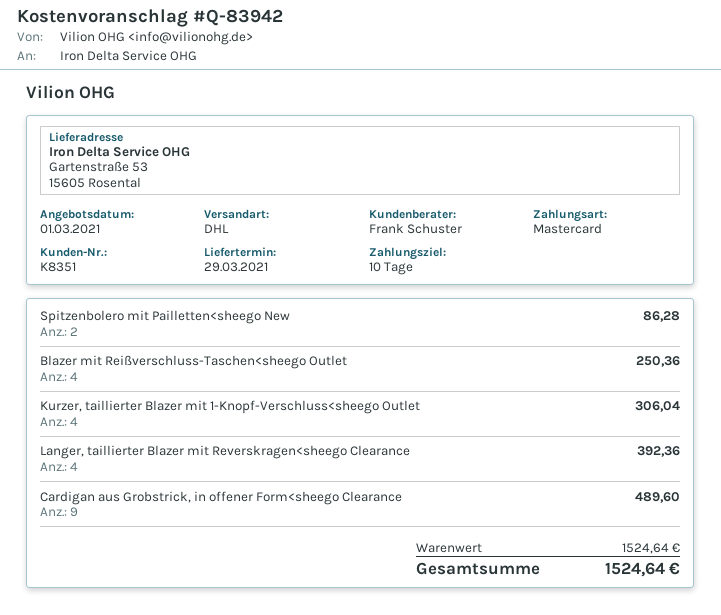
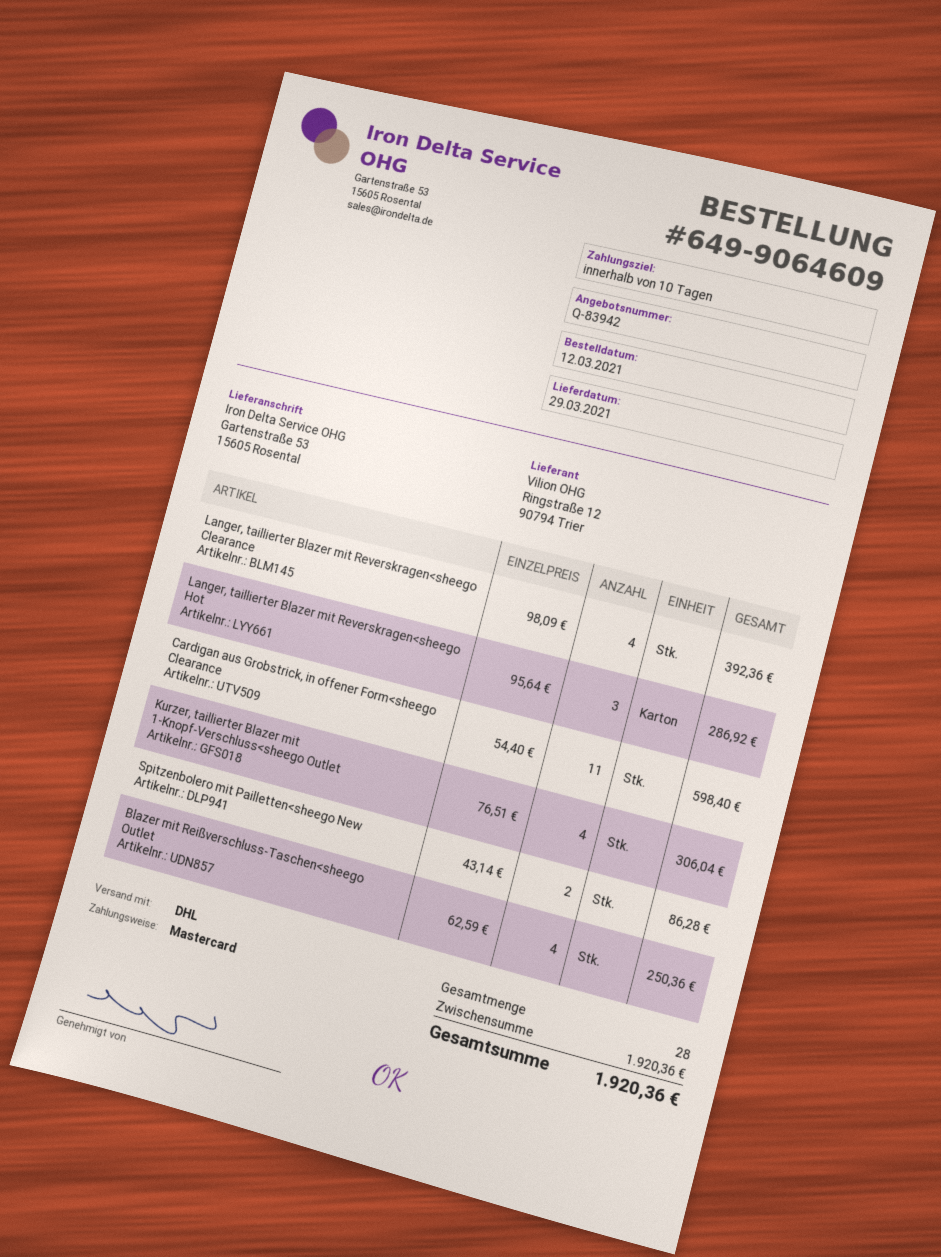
Cardigan aus Grobstrick, in offener Form<sheego Clearance: 9 for 489.60 -> 11 for 598.40
Langer, taillierter Blazer mit Reverskragen<sheego Hot: none -> 3 for 286.92
subtotal: 1524.64 -> 1920.36
total: 1524.64 -> 1920.36

